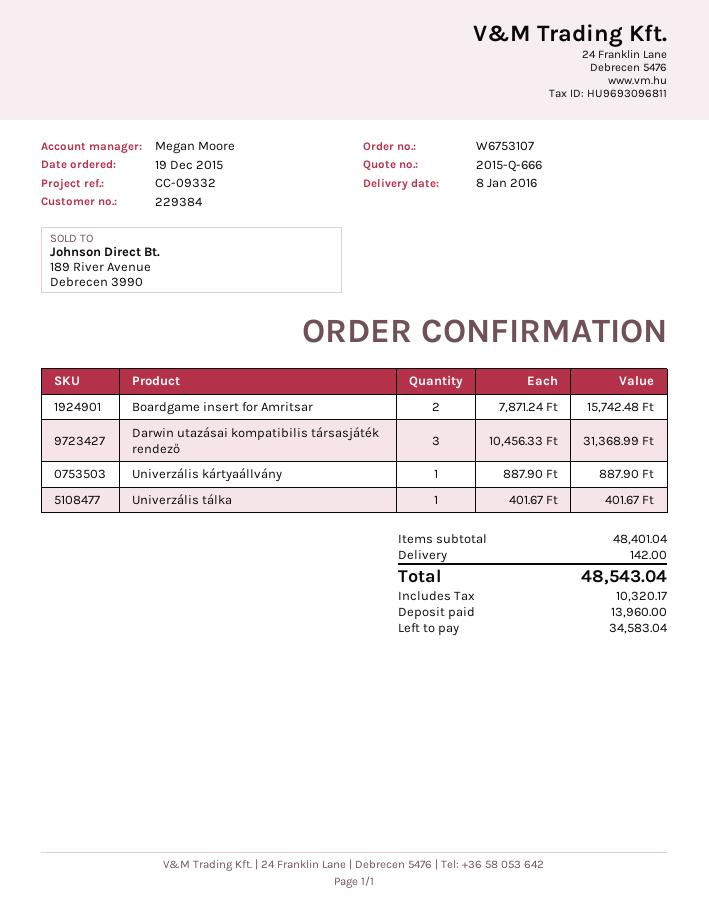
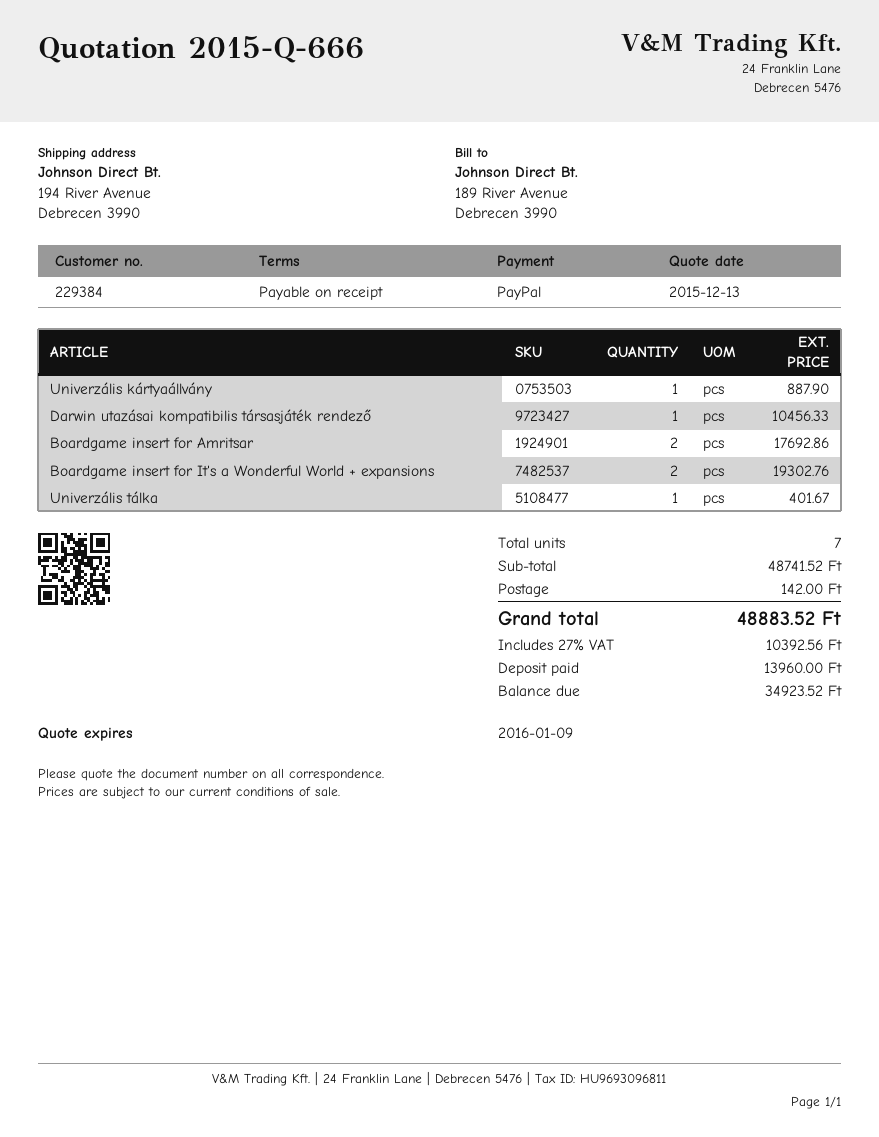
Boardgame insert for Amritsar: 2 for 15742.48 -> 2 for 17692.86
Darwin utazásai kompatibilis társasjáték rendező: 3 for 31368.99 -> 1 for 10456.33
Boardgame insert for It's a Wonderful World + expansions: none -> 2 for 19302.76
subtotal: 48401.04 -> 48741.52
tax: 10320.17 -> 10392.56
total: 48543.04 -> 48883.52
balance: 34583.04 -> 34923.52

